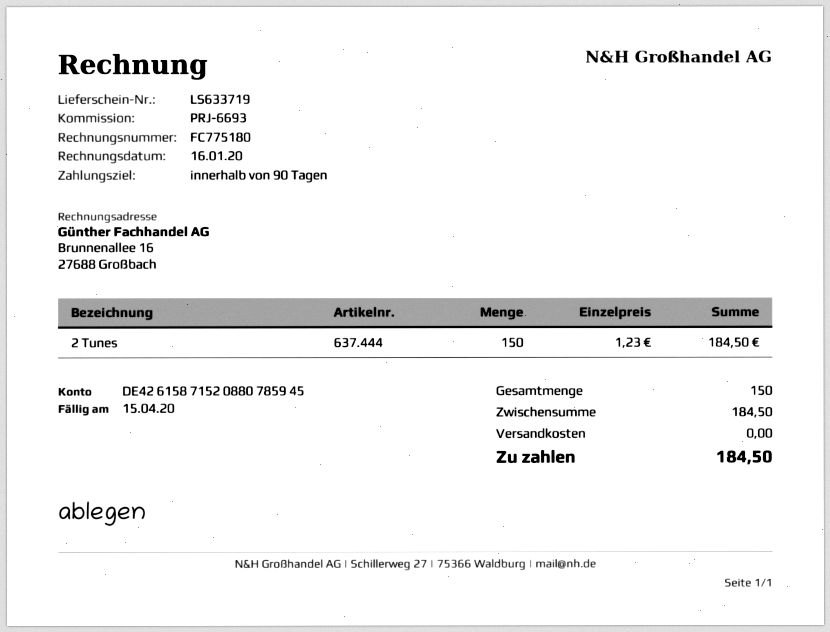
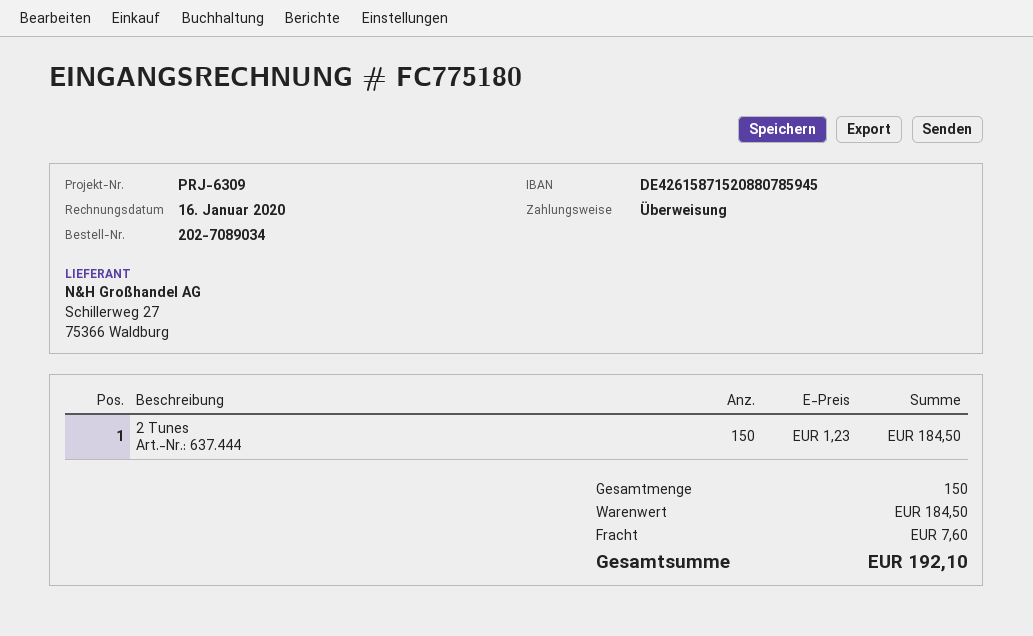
reference: PRJ-6693 -> PRJ-6309
shipping: 0.00 -> 7.60
total: 184.50 -> 192.10

